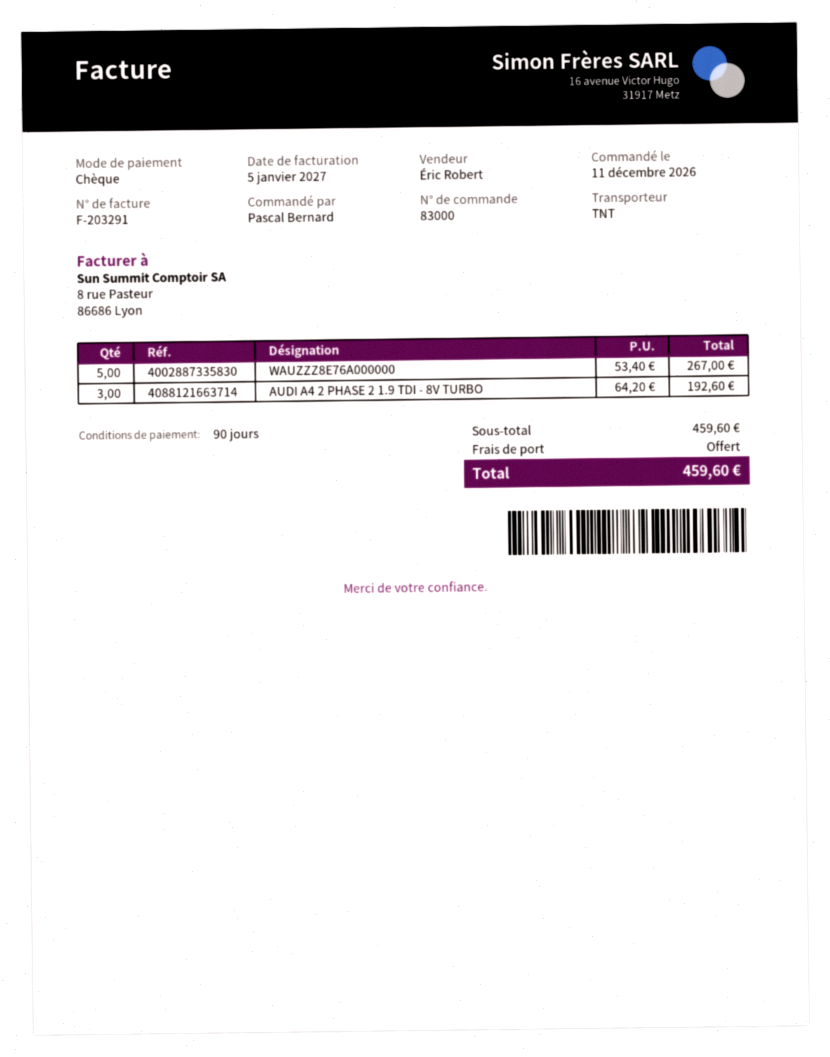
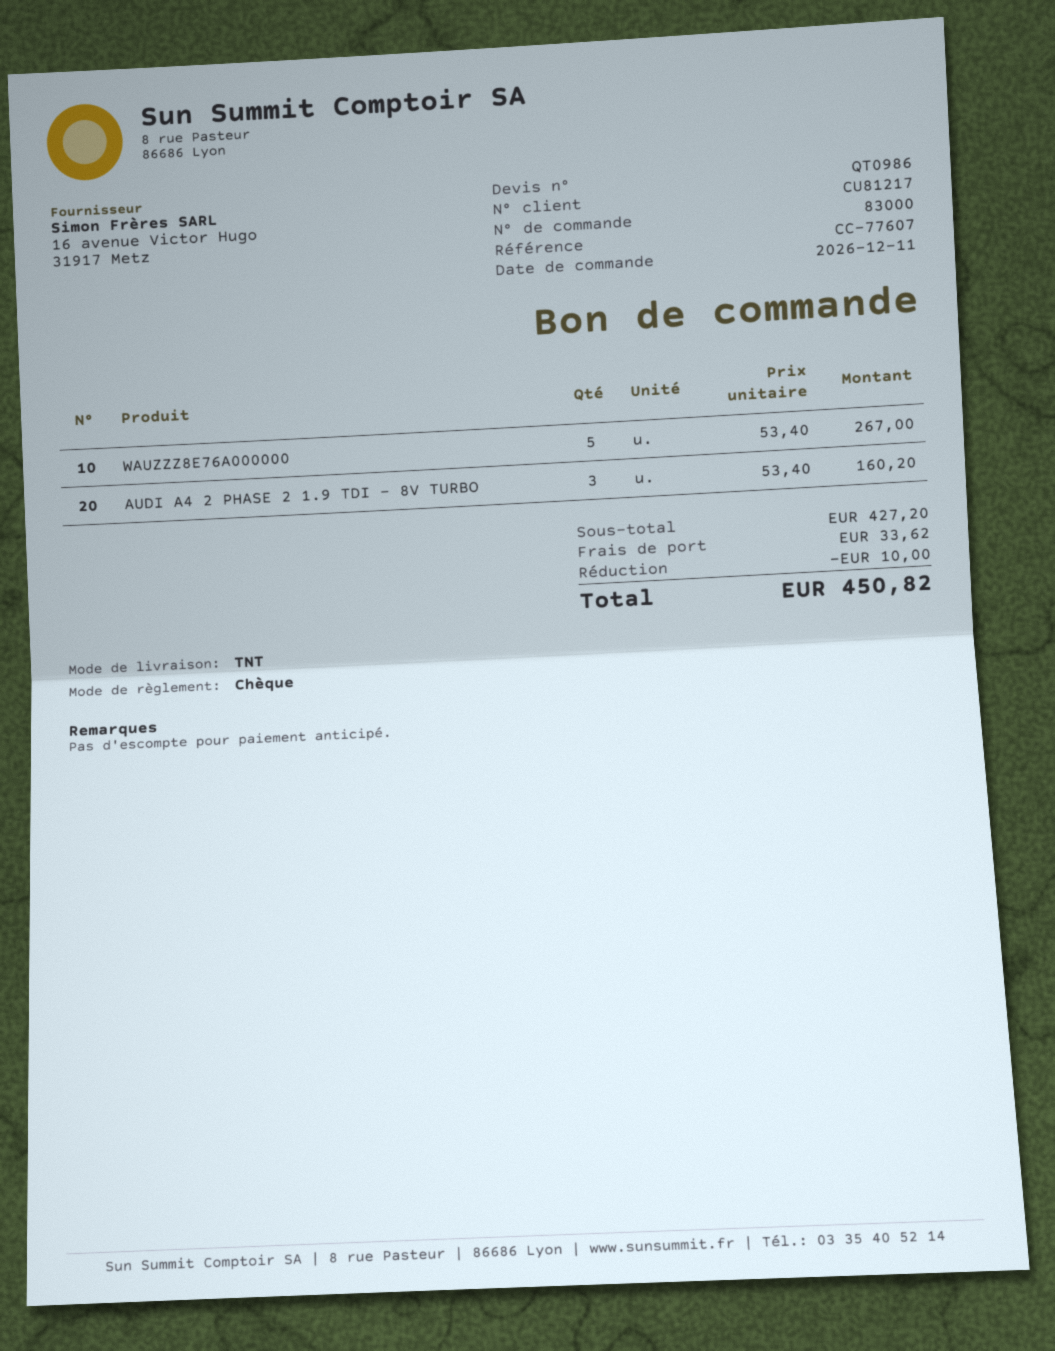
AUDI A4 2 PHASE 2 1.9 TDI - 8V TURBO: 3 x 64.20 = 192.60 -> 3 x 53.40 = 160.20
subtotal: 459.60 -> 427.20
discount: none -> 10.00
shipping: 0.00 -> 33.62
total: 459.60 -> 450.82

